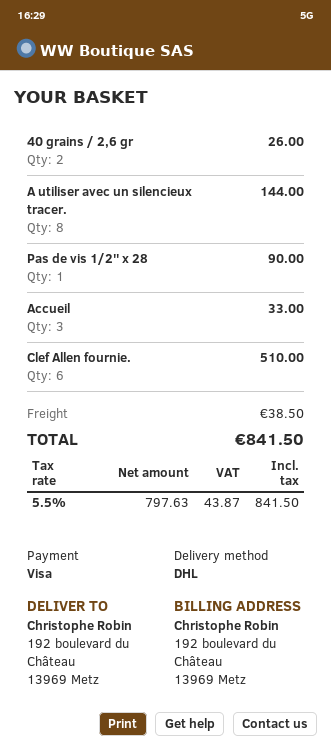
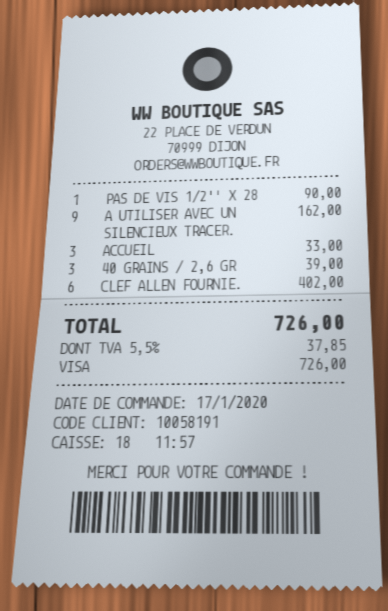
40 grains / 2,6 gr: 2 for 26.00 -> 3 for 39.00
A utiliser avec un silencieux tracer.: 8 for 144.00 -> 9 for 162.00
Clef Allen fournie.: 6 for 510.00 -> 6 for 402.00
shipping: 38.50 -> none
tax: 5.5% = 43.87 -> 5.5% = 37.85
total: 841.50 -> 726.00

